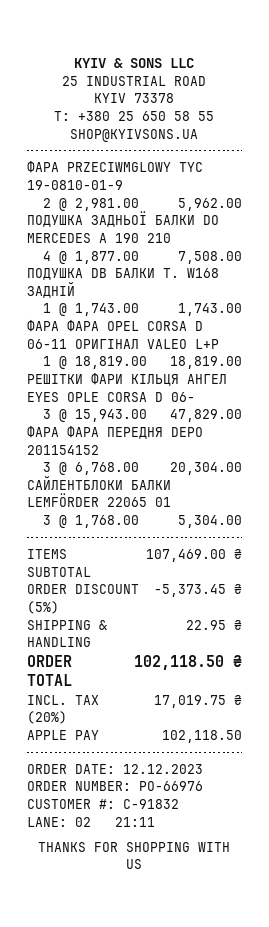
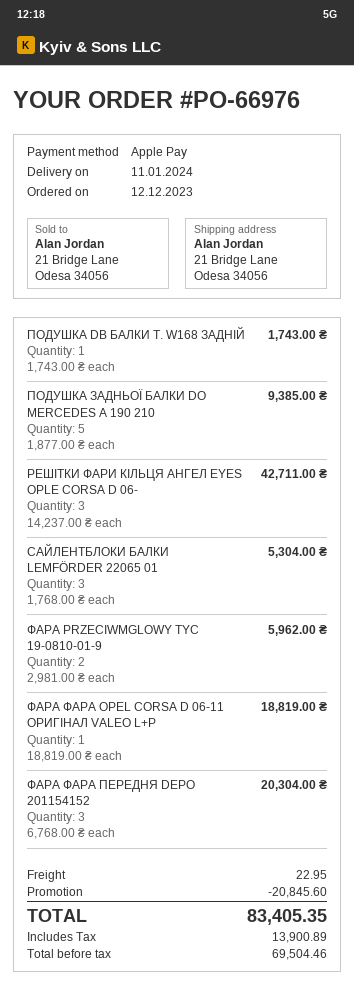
ПОДУШКА ЗАДНЬОЇ БАЛКИ DO MERCEDES A 190 210: 4 x 1877.00 = 7508.00 -> 5 x 1877.00 = 9385.00
РЕШІТКИ ФАРИ КІЛЬЦЯ АНГЕЛ EYES OPLE CORSA D 06-: 3 x 15943.00 = 47829.00 -> 3 x 14237.00 = 42711.00
discount: 5373.45 -> 20845.60
tax: 17019.75 -> 13900.89
total: 102118.50 -> 83405.35

